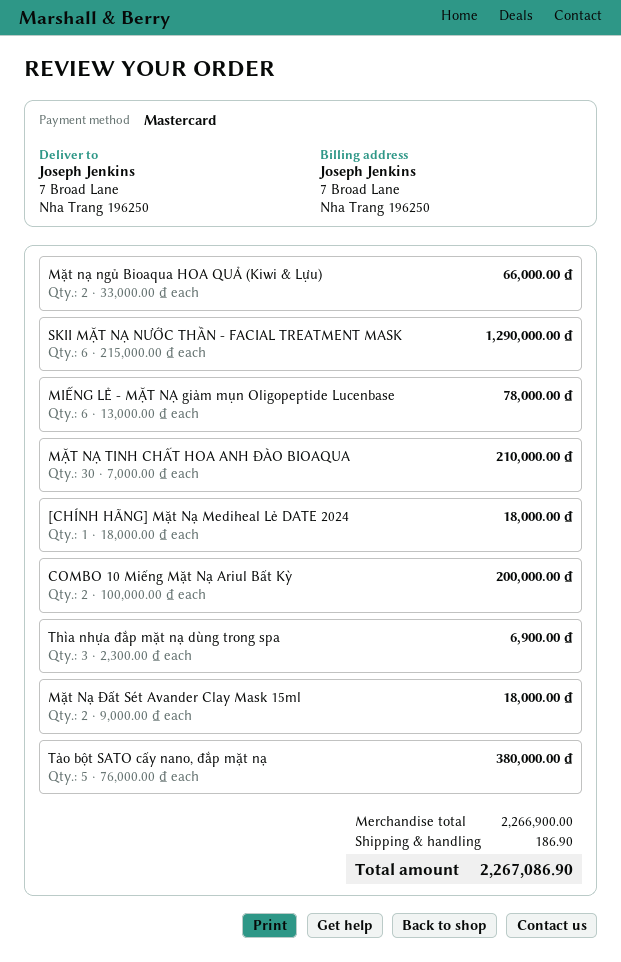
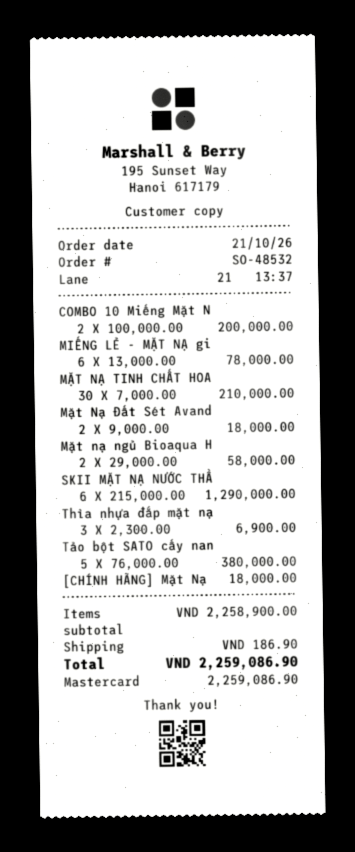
Mặt nạ ngủ Bioaqua HOA QUẢ (Kiwi & Lựu): 2 x 33000.00 = 66000.00 -> 2 x 29000.00 = 58000.00
subtotal: 2266900.00 -> 2258900.00
total: 2267086.90 -> 2259086.90

